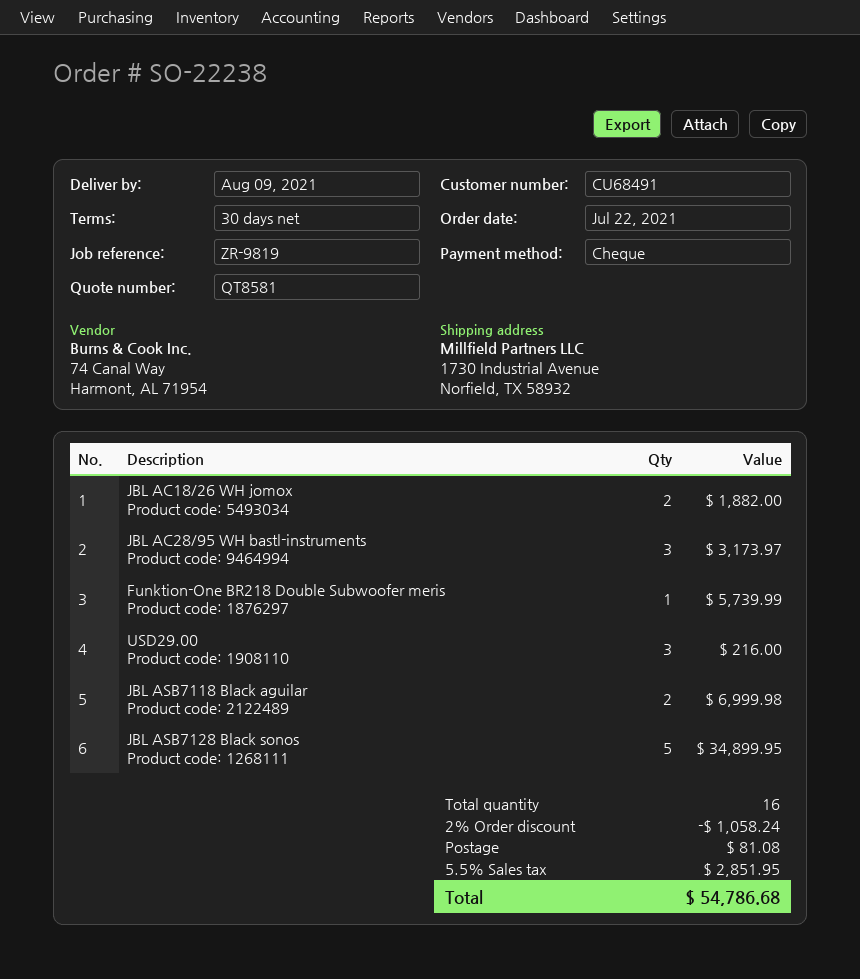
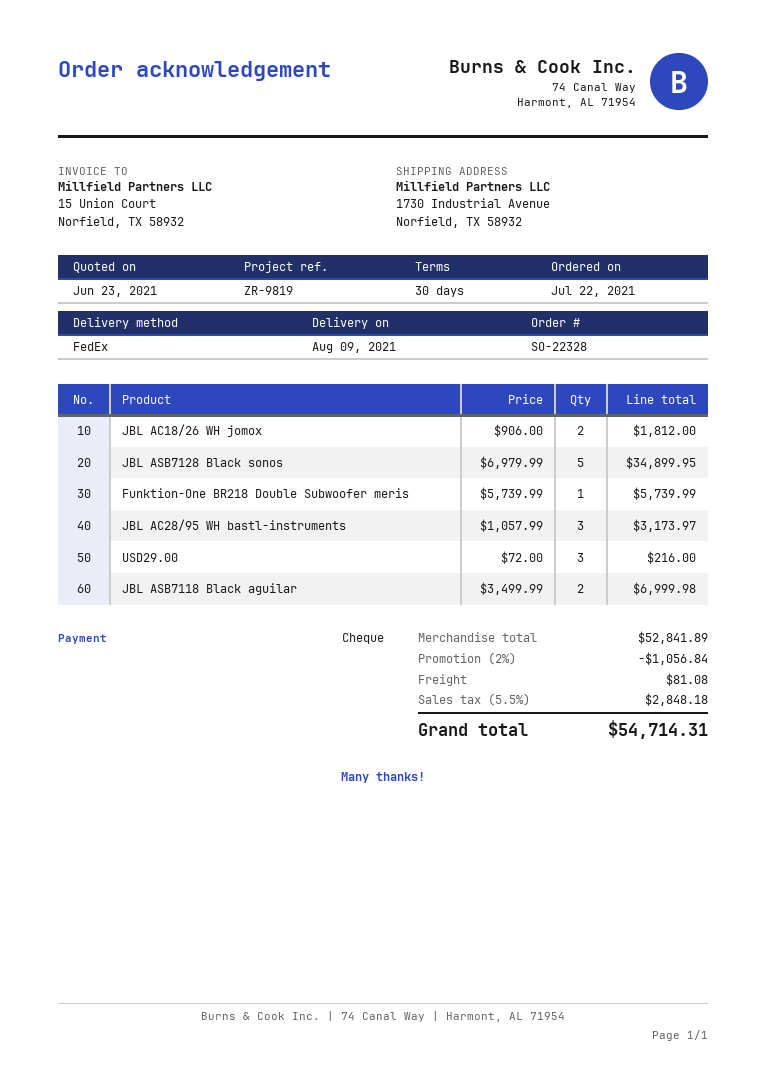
order number: SO-22238 -> SO-22328
JBL AC18/26 WH jomox: 2 for 1882.00 -> 2 for 1812.00
discount: 2% = 1058.24 -> 2% = 1056.84
tax: 5.5% = 2851.95 -> 5.5% = 2848.18
total: 54786.68 -> 54714.31

